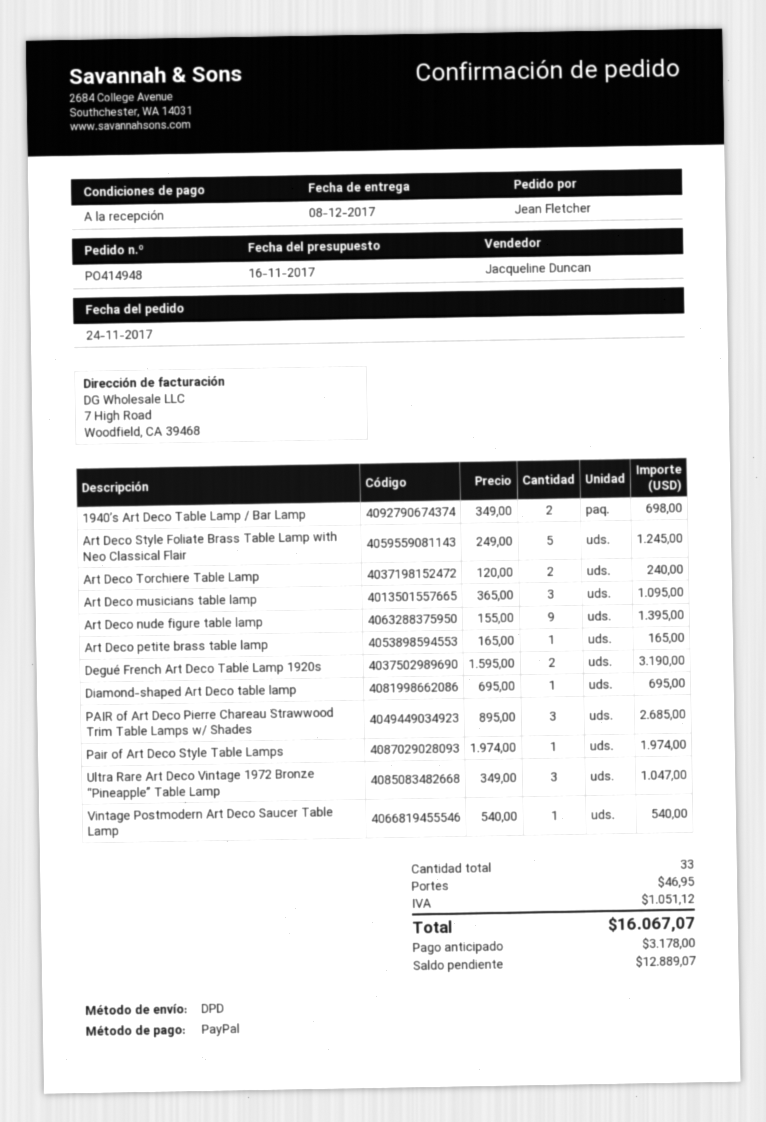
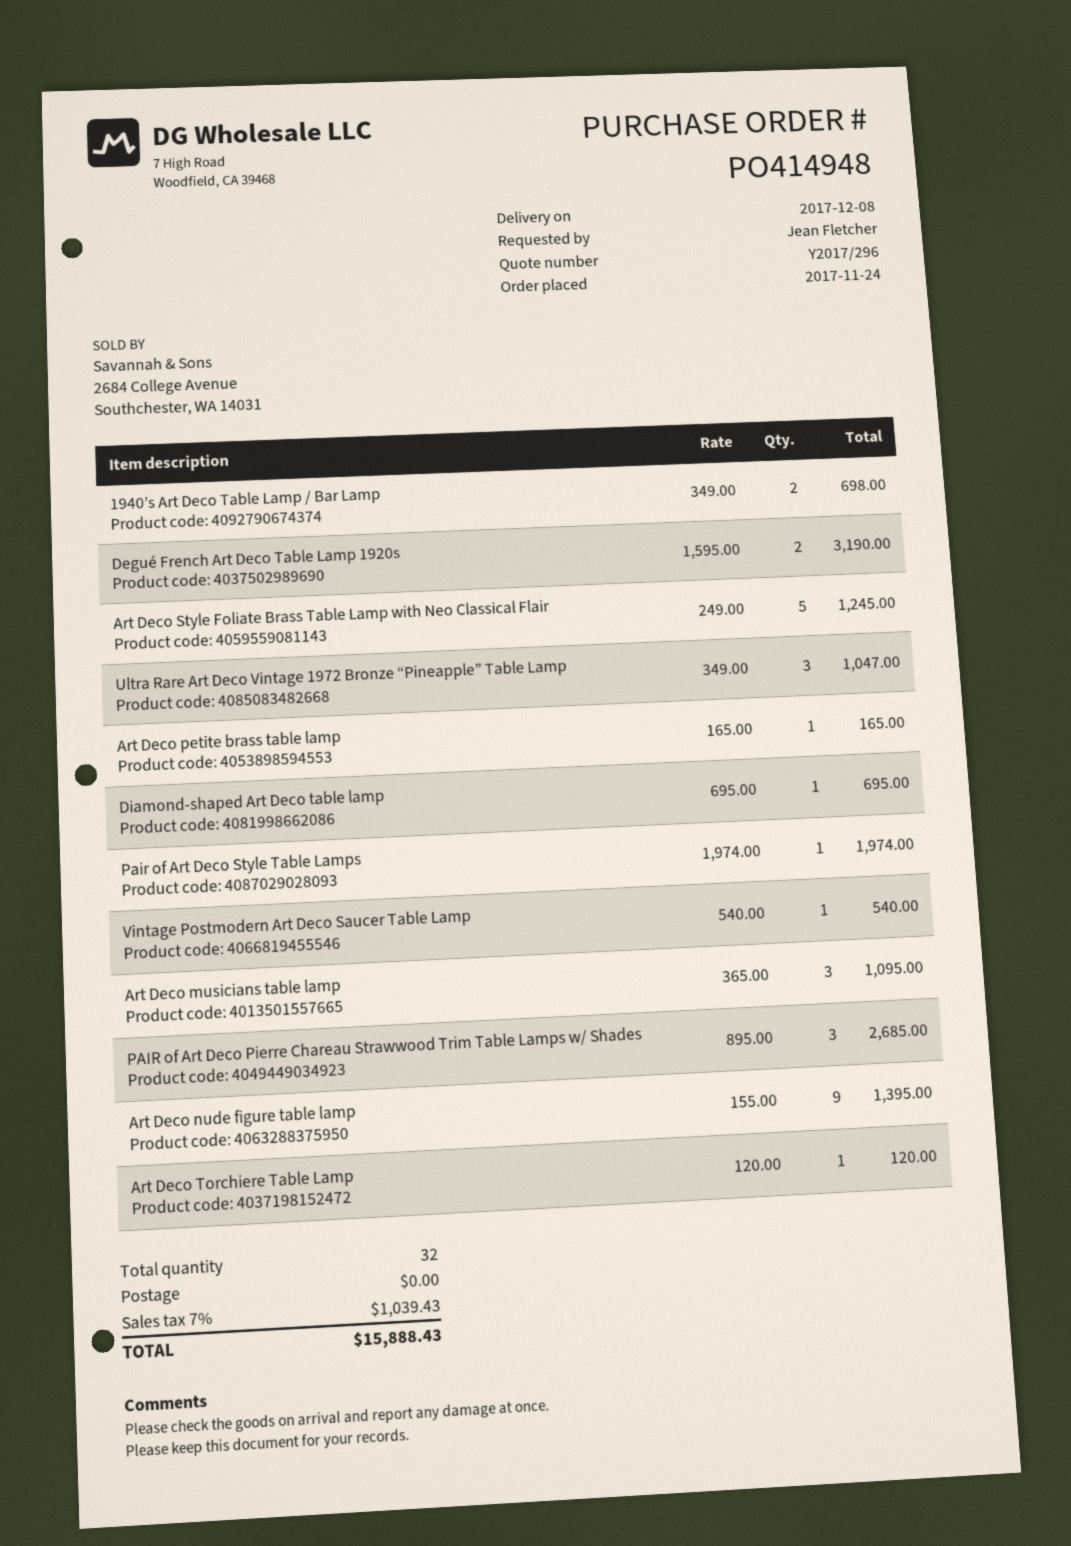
Art Deco Torchiere Table Lamp: 2 x 120.00 = 240.00 -> 1 x 120.00 = 120.00
total quantity: 33 -> 32
shipping: 46.95 -> 0.00
tax: 1051.12 -> 1039.43
total: 16067.07 -> 15888.43

